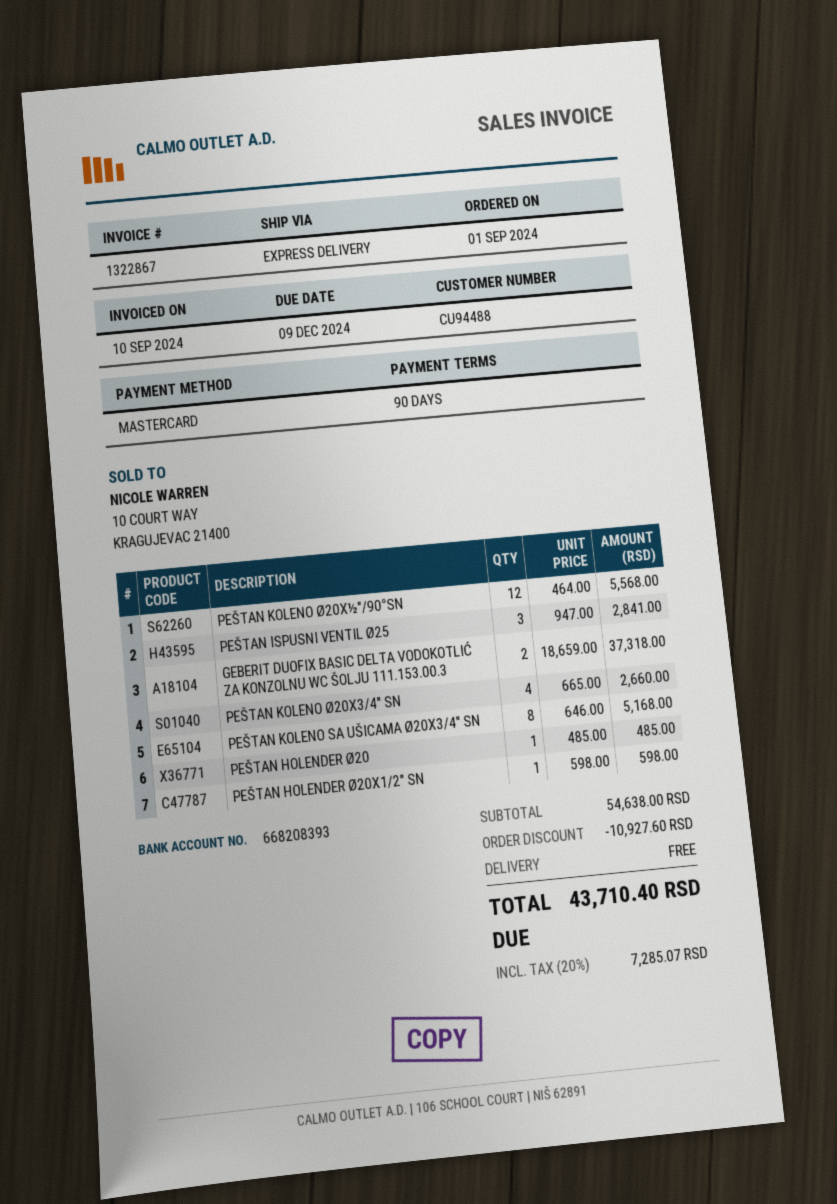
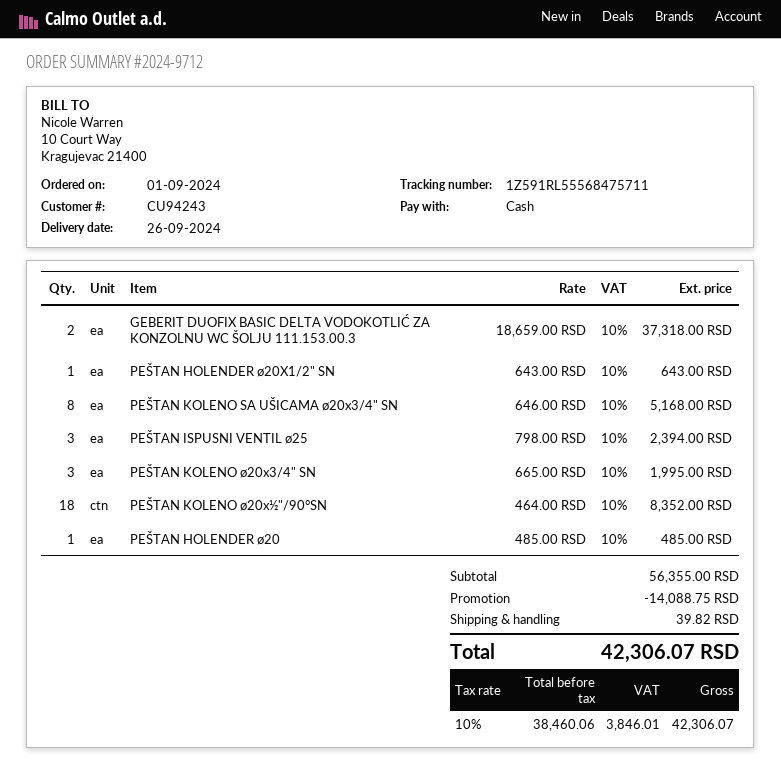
customer number: CU94488 -> CU94243
payment method: Mastercard -> cash
PEŠTAN KOLENO Ø20X½"/90°SN: 12 x 464.00 = 5568.00 -> 18 x 464.00 = 8352.00
PEŠTAN ISPUSNI VENTIL Ø25: 3 x 947.00 = 2841.00 -> 3 x 798.00 = 2394.00
PEŠTAN KOLENO Ø20X3/4" SN: 4 x 665.00 = 2660.00 -> 3 x 665.00 = 1995.00
PEŠTAN HOLENDER Ø20X1/2" SN: 1 x 598.00 = 598.00 -> 1 x 643.00 = 643.00
subtotal: 54638.00 -> 56355.00
discount: 10927.60 -> 14088.75
shipping: 0.00 -> 39.82
tax: 20% = 7285.07 -> 10% = 3846.01
total: 43710.40 -> 42306.07

